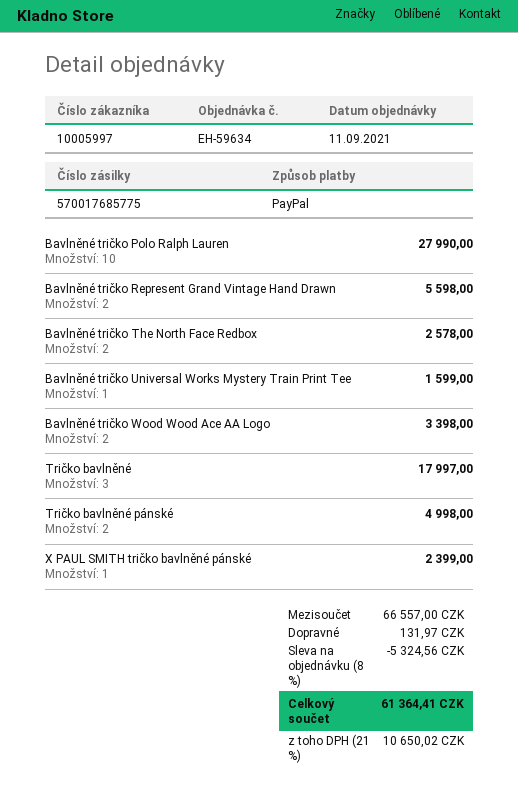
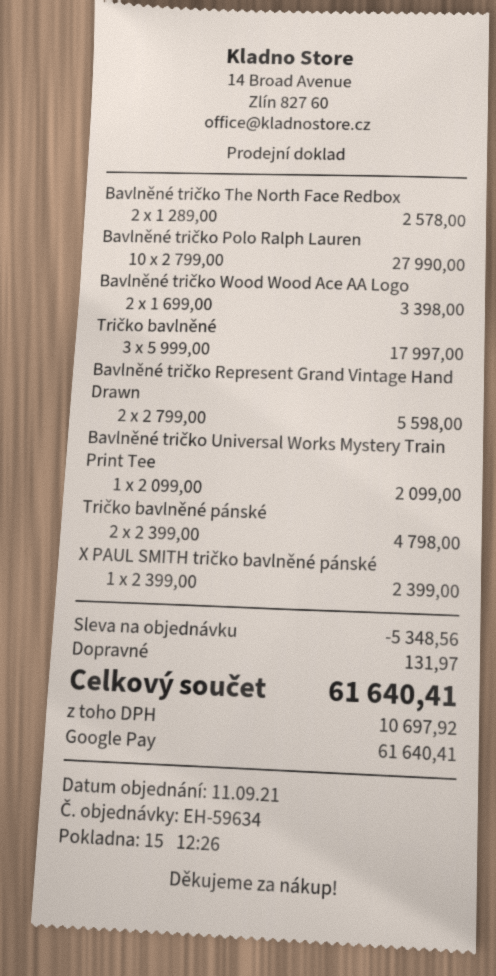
payment method: PayPal -> Google Pay
Bavlněné tričko Universal Works Mystery Train Print Tee: 1 for 1599.00 -> 1 for 2099.00
Tričko bavlněné pánské: 2 for 4998.00 -> 2 for 4798.00
discount: 5324.56 -> 5348.56
tax: 10650.02 -> 10697.92
total: 61364.41 -> 61640.41

